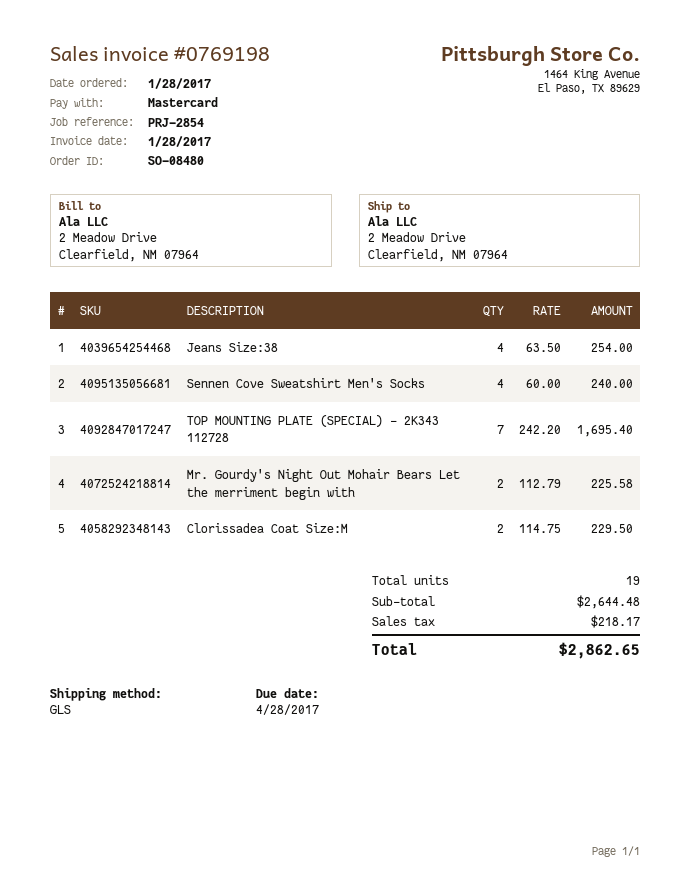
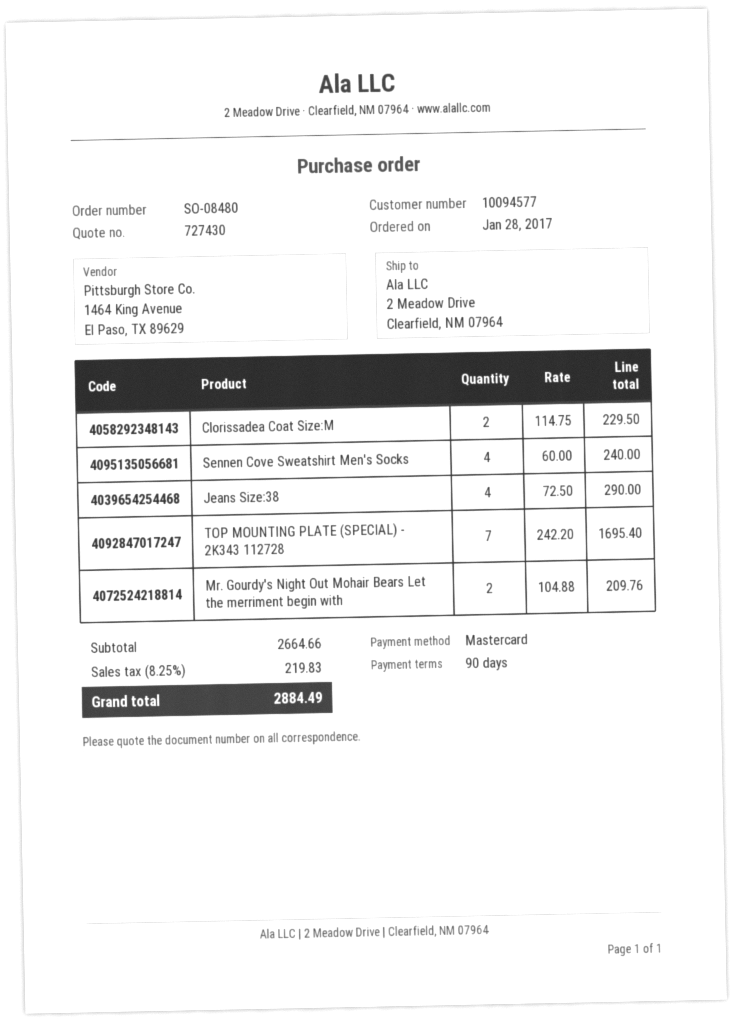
Jeans Size:38: 4 x 63.50 = 254.00 -> 4 x 72.50 = 290.00
Mr. Gourdy's Night Out Mohair Bears Let the merriment begin with: 2 x 112.79 = 225.58 -> 2 x 104.88 = 209.76
subtotal: 2644.48 -> 2664.66
tax: 218.17 -> 219.83
total: 2862.65 -> 2884.49

